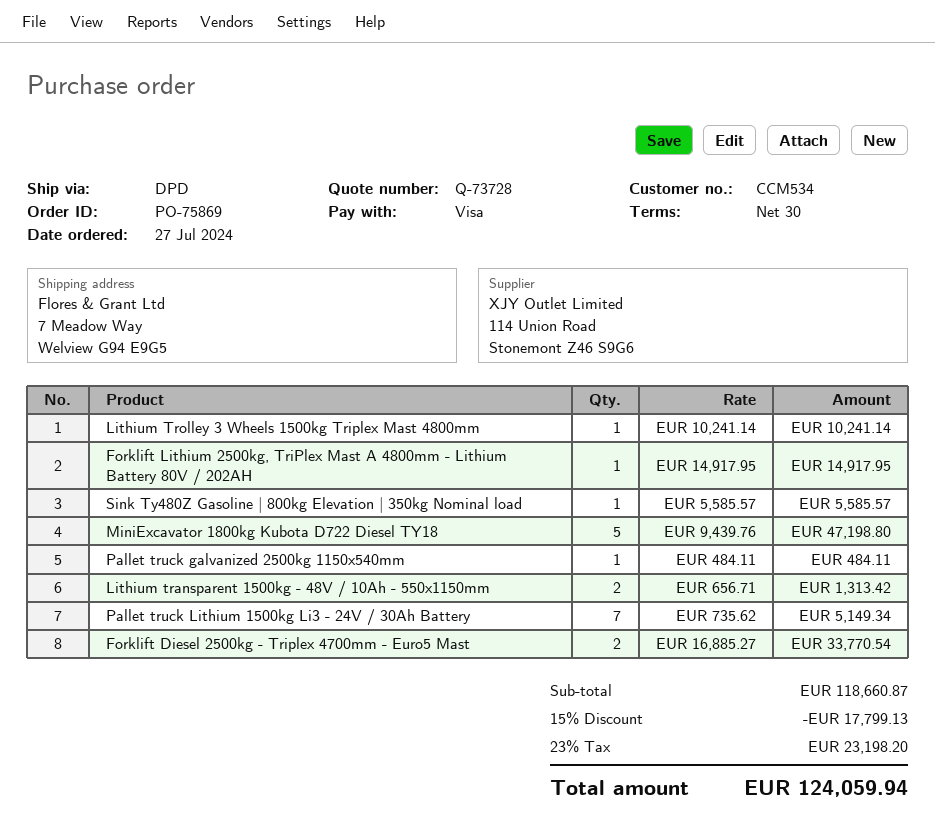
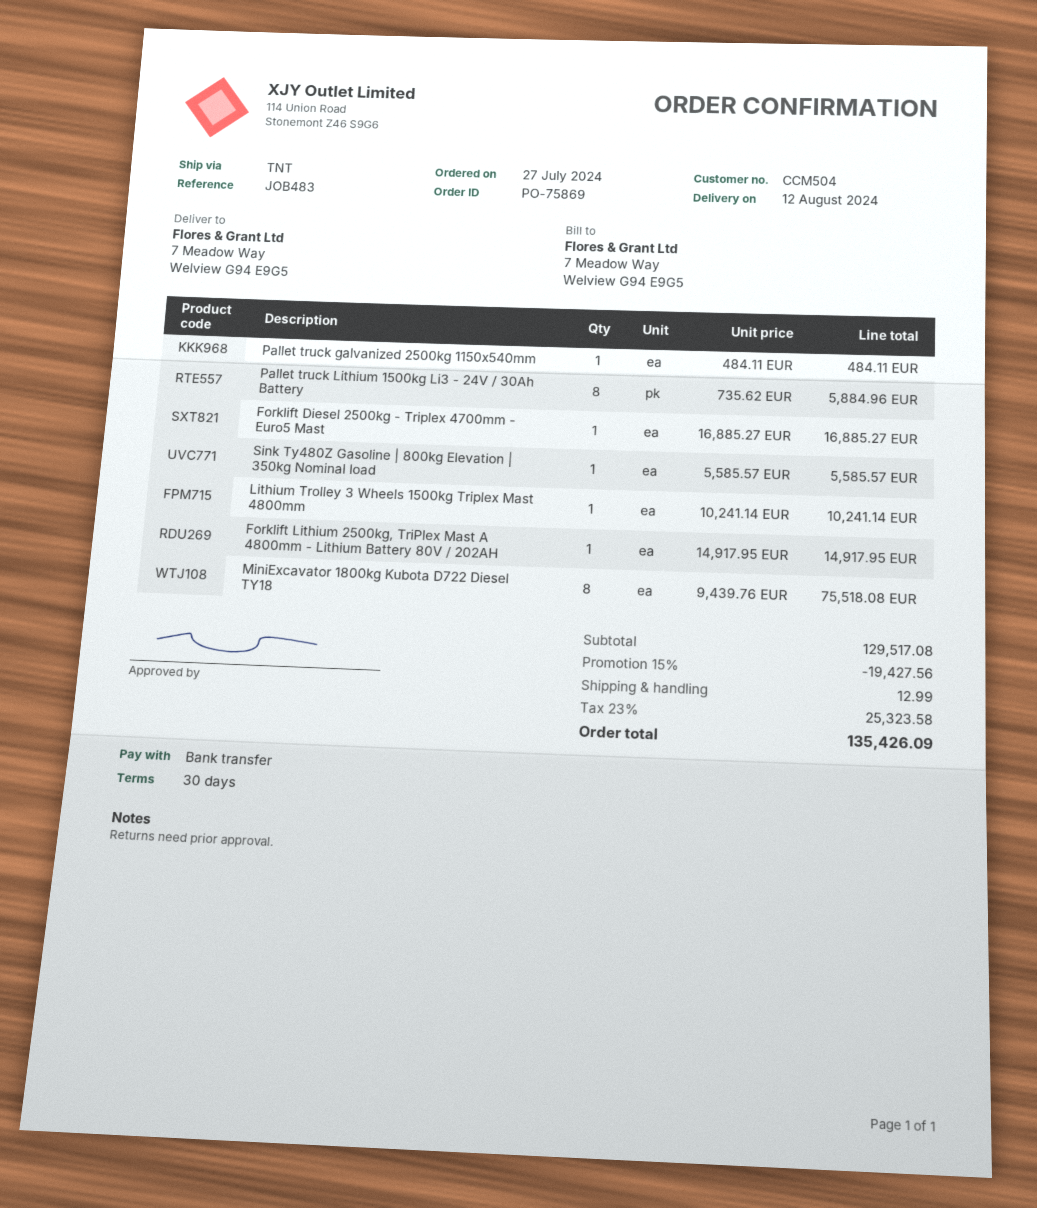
customer number: CCM534 -> CCM504
payment method: Visa -> bank transfer
shipping method: DPD -> TNT
MiniExcavator 1800kg Kubota D722 Diesel TY18: 5 x 9439.76 = 47198.80 -> 8 x 9439.76 = 75518.08
Lithium transparent 1500kg - 48V / 10Ah - 550x1150mm: 2 x 656.71 = 1313.42 -> none
Pallet truck Lithium 1500kg Li3 - 24V / 30Ah Battery: 7 x 735.62 = 5149.34 -> 8 x 735.62 = 5884.96
Forklift Diesel 2500kg - Triplex 4700mm - Euro5 Mast: 2 x 16885.27 = 33770.54 -> 1 x 16885.27 = 16885.27
subtotal: 118660.87 -> 129517.08
discount: 15% = 17799.13 -> 15% = 19427.56
shipping: none -> 12.99
tax: 23% = 23198.20 -> 23% = 25323.58
total: 124059.94 -> 135426.09

